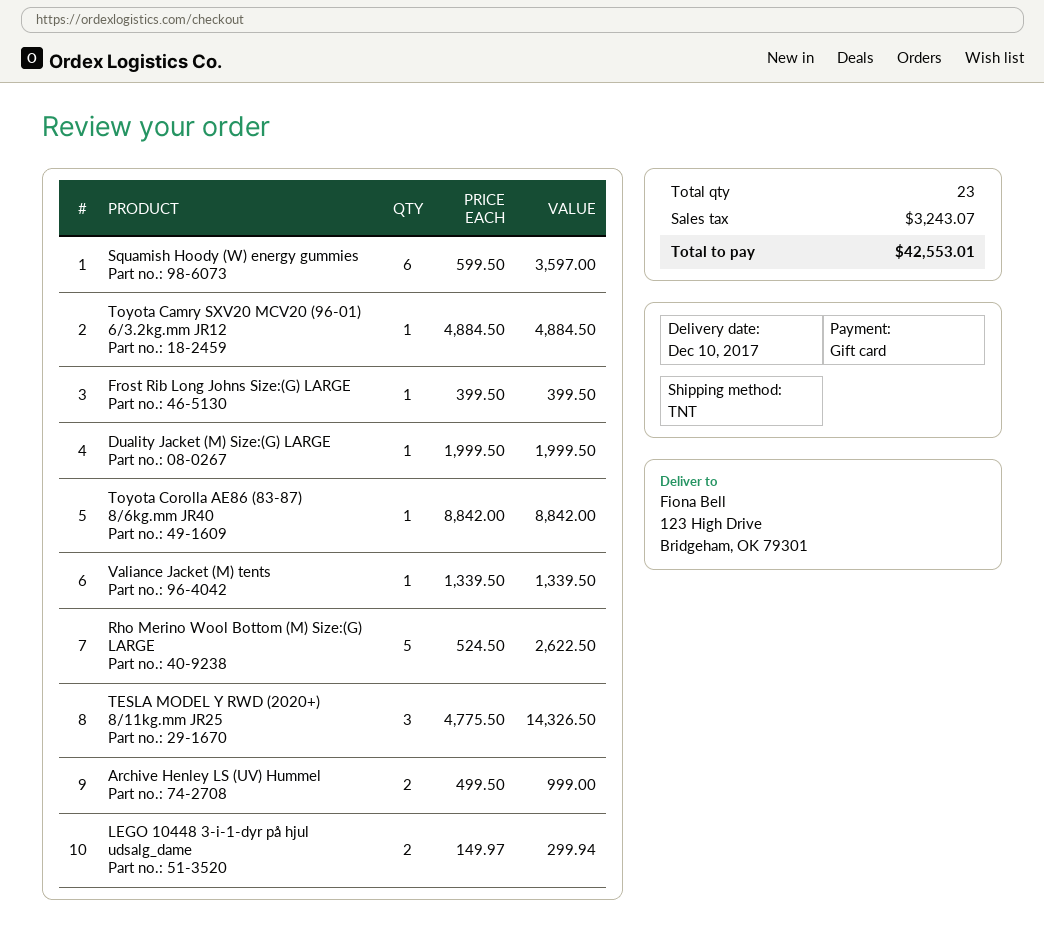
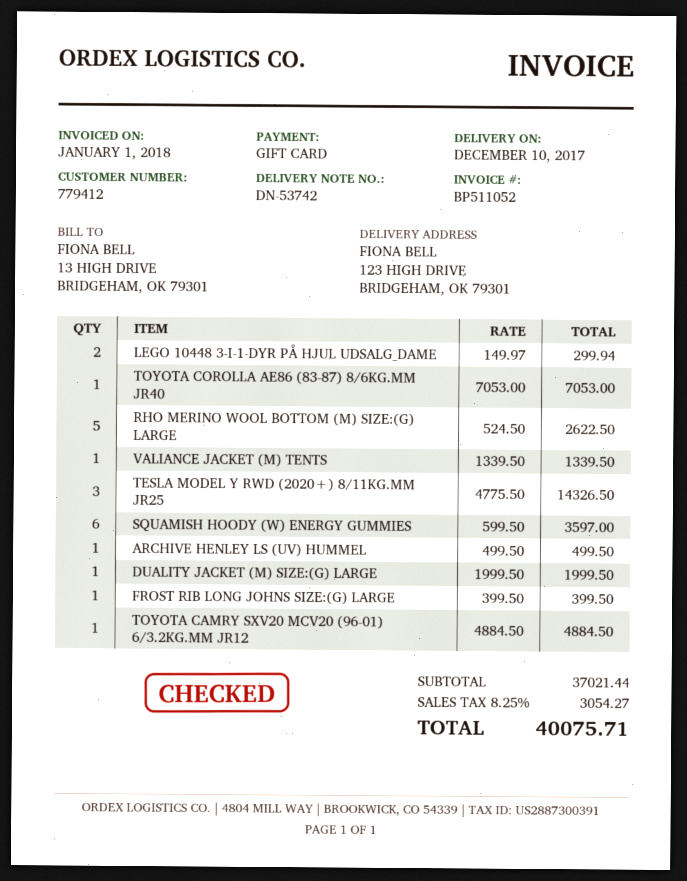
Toyota Corolla AE86 (83-87) 8/6kg.mm JR40: 1 x 8842.00 = 8842.00 -> 1 x 7053.00 = 7053.00
Archive Henley LS (UV) Hummel: 2 x 499.50 = 999.00 -> 1 x 499.50 = 499.50
tax: 3243.07 -> 3054.27
total: 42553.01 -> 40075.71

